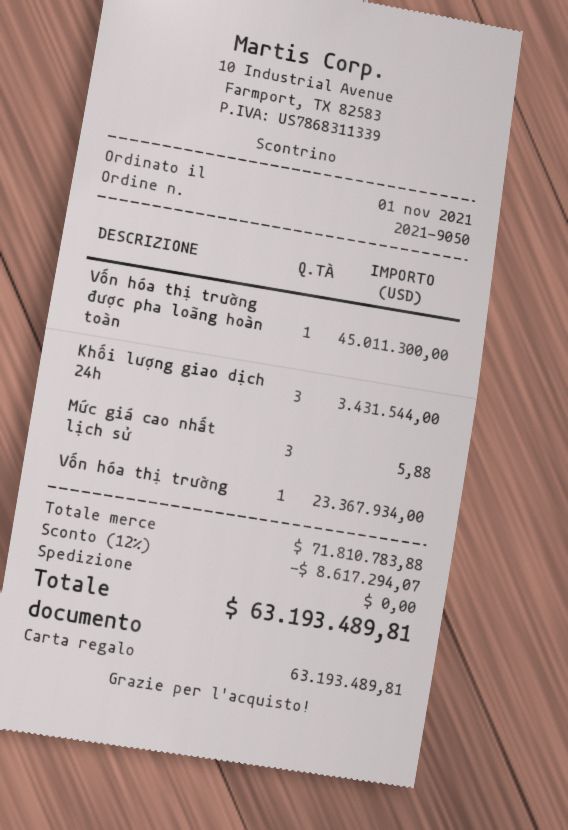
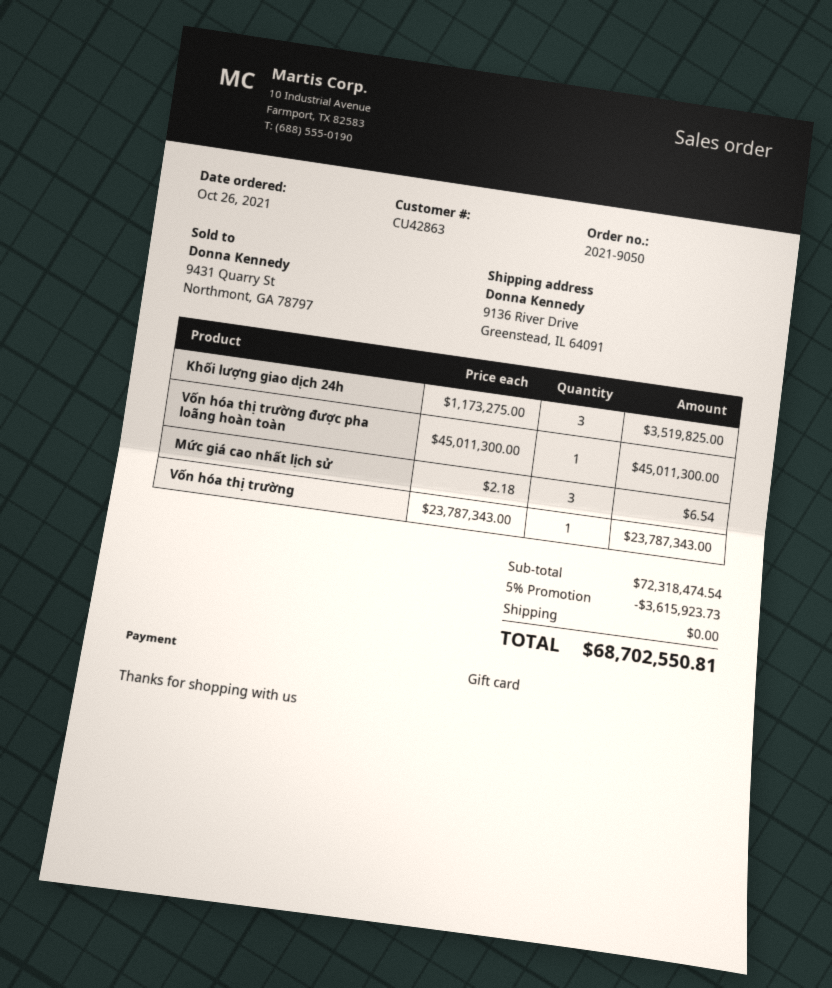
order date: 2021-11-01 -> 2021-10-26
Khối lượng giao dịch 24h: 3 for 3431544.00 -> 3 for 3519825.00
Mức giá cao nhất lịch sử: 3 for 5.88 -> 3 for 6.54
Vốn hóa thị trường: 1 for 23367934.00 -> 1 for 23787343.00
subtotal: 71810783.88 -> 72318474.54
discount: 12% = 8617294.07 -> 5% = 3615923.73
total: 63193489.81 -> 68702550.81

